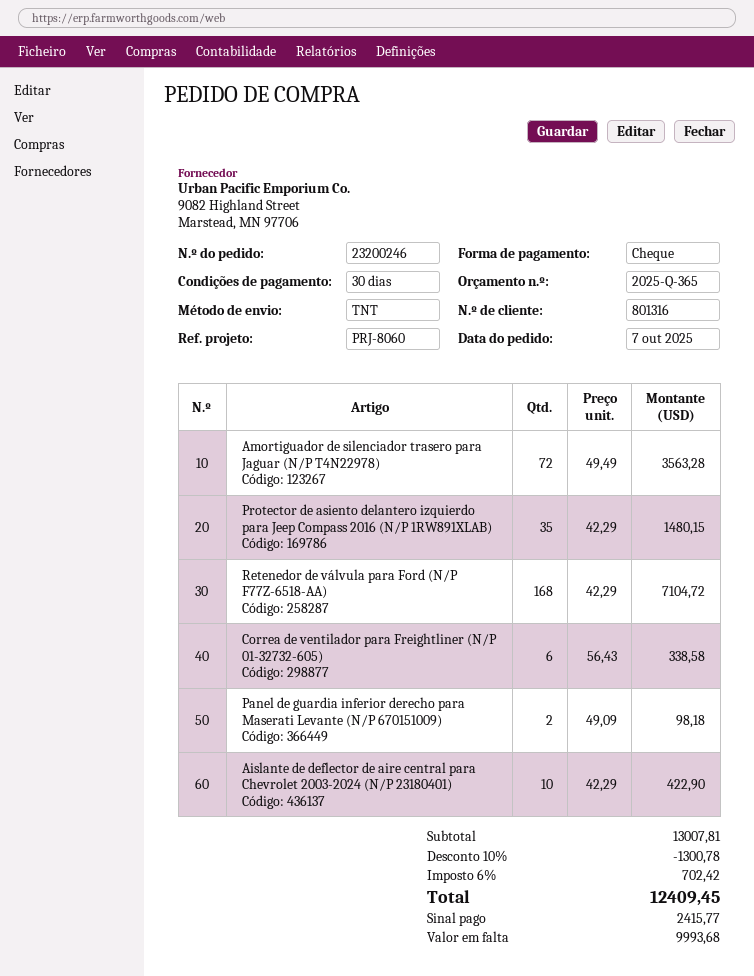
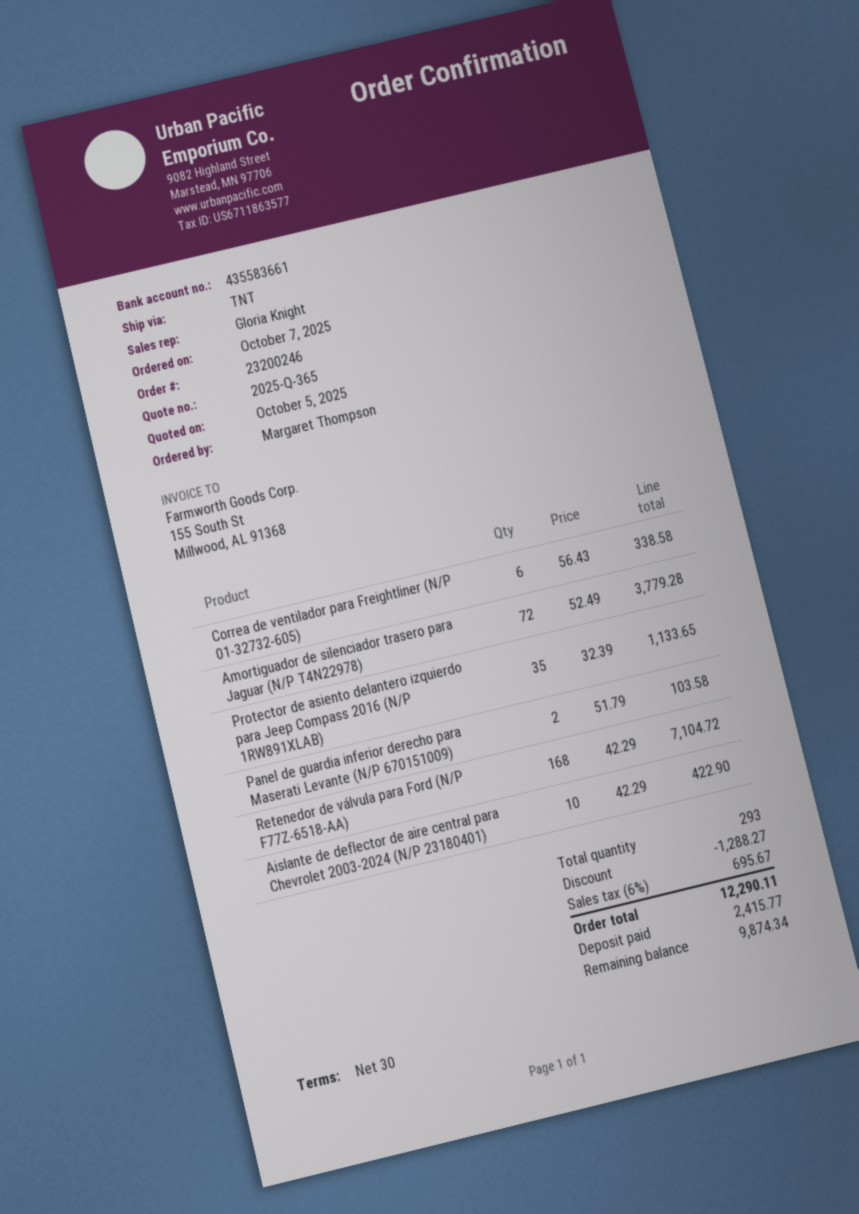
Amortiguador de silenciador trasero para Jaguar (N/P T4N22978): 72 x 49.49 = 3563.28 -> 72 x 52.49 = 3779.28
Protector de asiento delantero izquierdo para Jeep Compass 2016 (N/P 1RW891XLAB): 35 x 42.29 = 1480.15 -> 35 x 32.39 = 1133.65
Panel de guardia inferior derecho para Maserati Levante (N/P 670151009): 2 x 49.09 = 98.18 -> 2 x 51.79 = 103.58
discount: 1300.78 -> 1288.27
tax: 6% = 702.42 -> 6% = 695.67
total: 12409.45 -> 12290.11
balance: 9993.68 -> 9874.34

